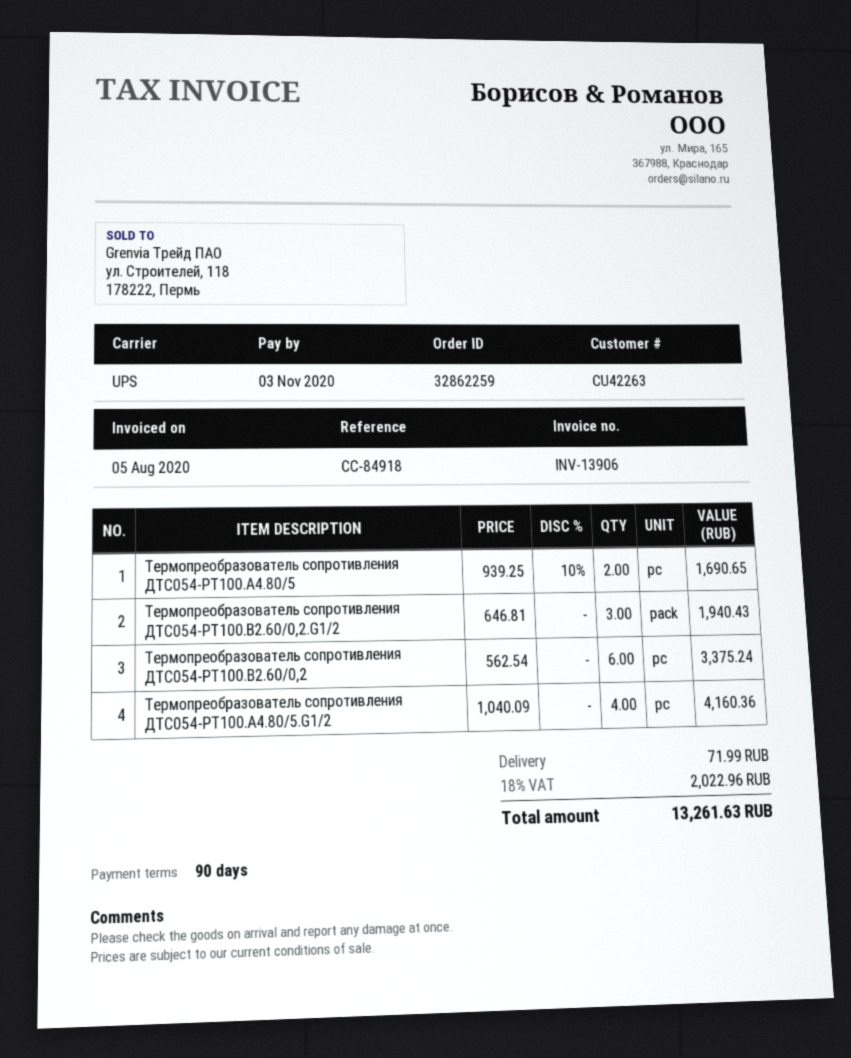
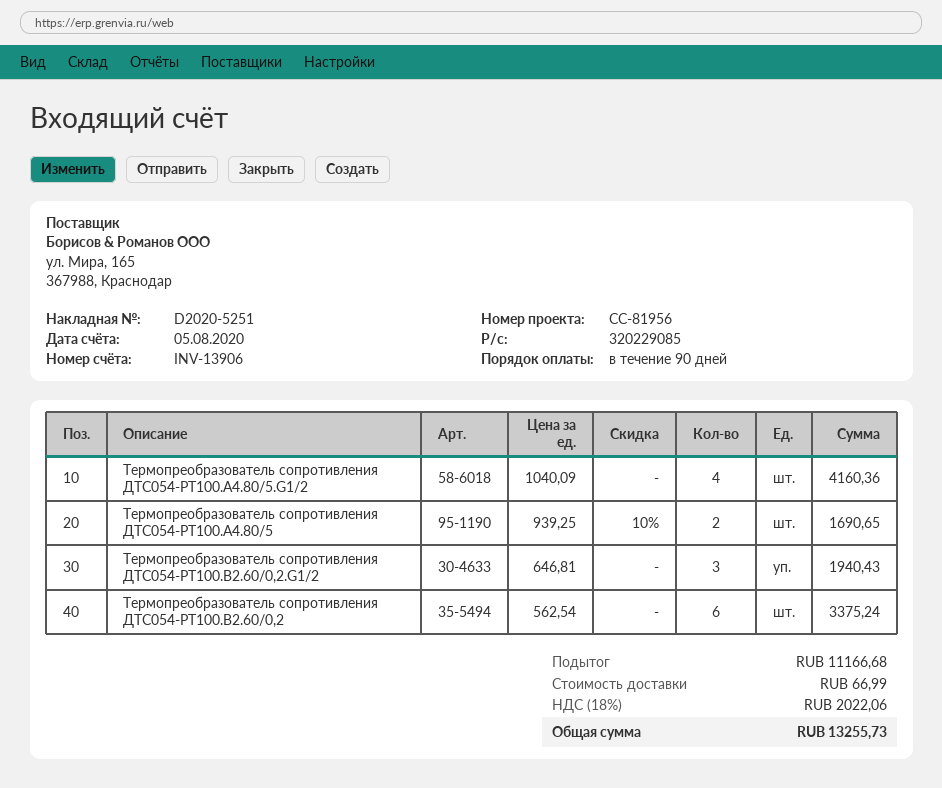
reference: CC-84918 -> CC-81956
shipping: 71.99 -> 66.99
tax: 18% = 2022.96 -> 18% = 2022.06
total: 13261.63 -> 13255.73

